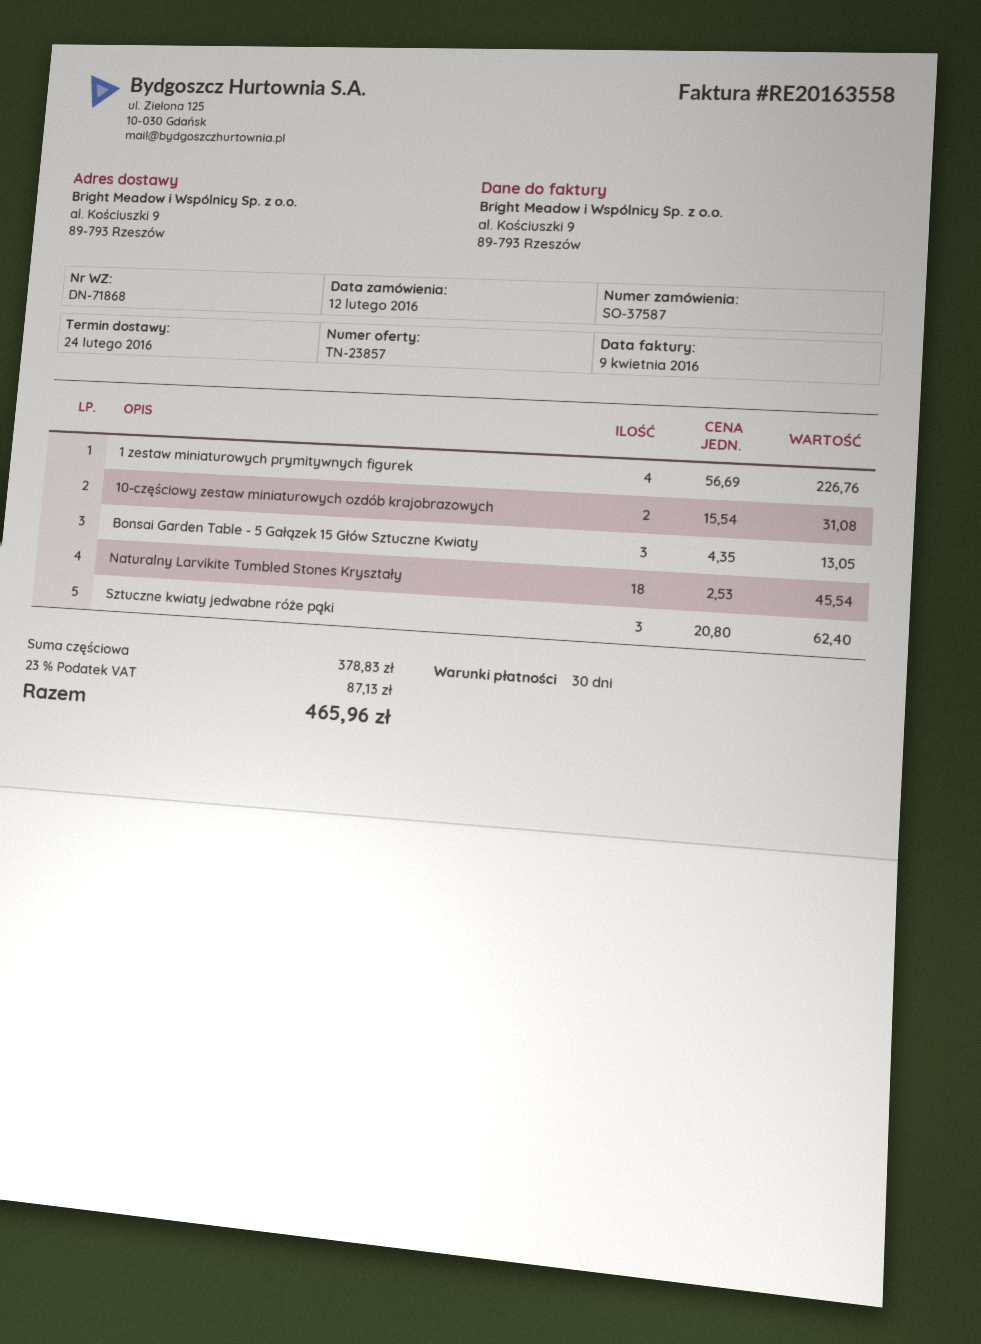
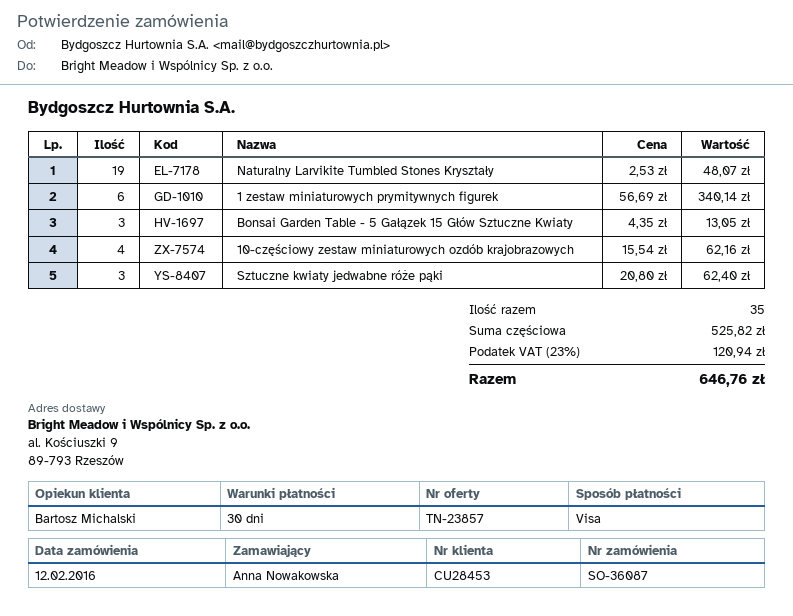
order number: SO-37587 -> SO-36087
1 zestaw miniaturowych prymitywnych figurek: 4 x 56.69 = 226.76 -> 6 x 56.69 = 340.14
10-częściowy zestaw miniaturowych ozdób krajobrazowych: 2 x 15.54 = 31.08 -> 4 x 15.54 = 62.16
Naturalny Larvikite Tumbled Stones Kryształy: 18 x 2.53 = 45.54 -> 19 x 2.53 = 48.07
subtotal: 378.83 -> 525.82
tax: 23% = 87.13 -> 23% = 120.94
total: 465.96 -> 646.76

